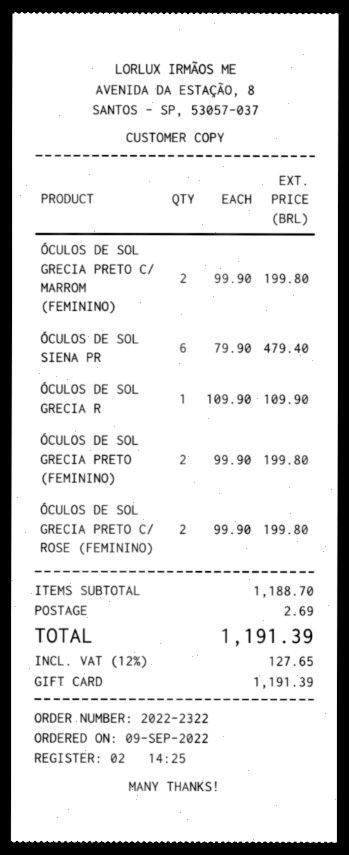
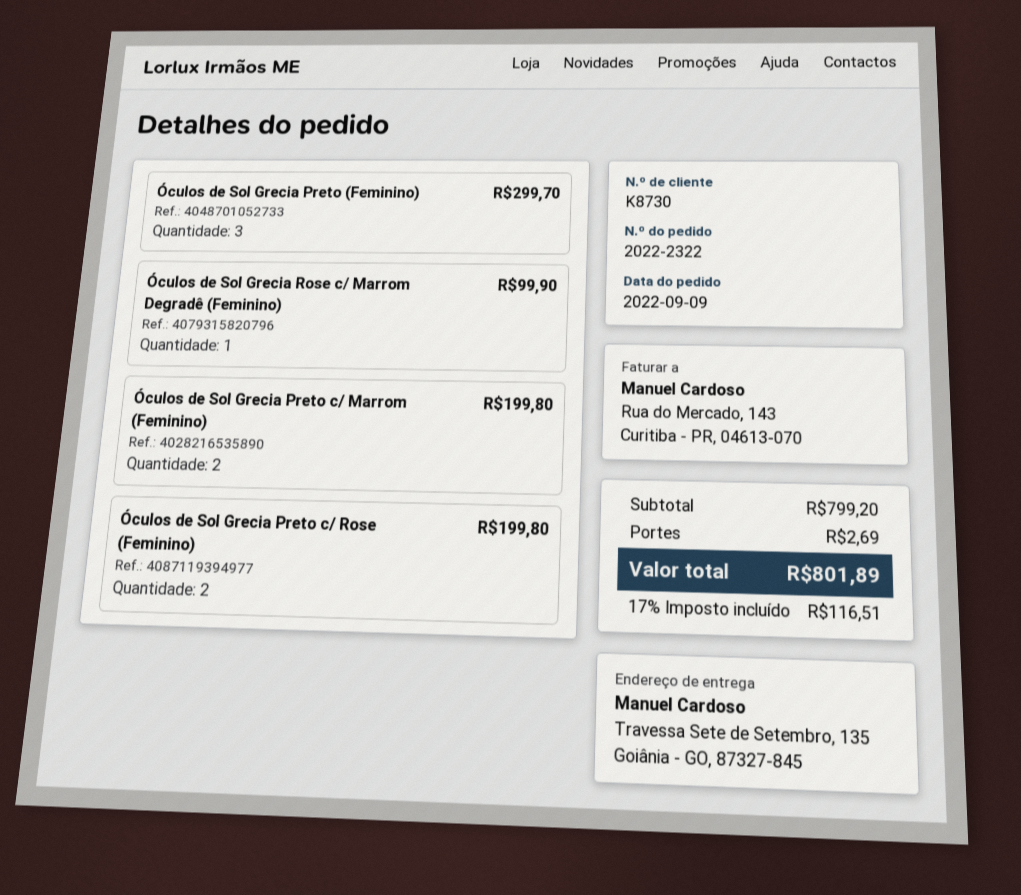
ÓCULOS DE SOL SIENA PR: 6 for 479.40 -> none
ÓCULOS DE SOL GRECIA R: 1 for 109.90 -> 1 for 99.90
ÓCULOS DE SOL GRECIA PRETO (FEMININO): 2 for 199.80 -> 3 for 299.70
subtotal: 1188.70 -> 799.20
tax: 12% = 127.65 -> 17% = 116.51
total: 1191.39 -> 801.89

